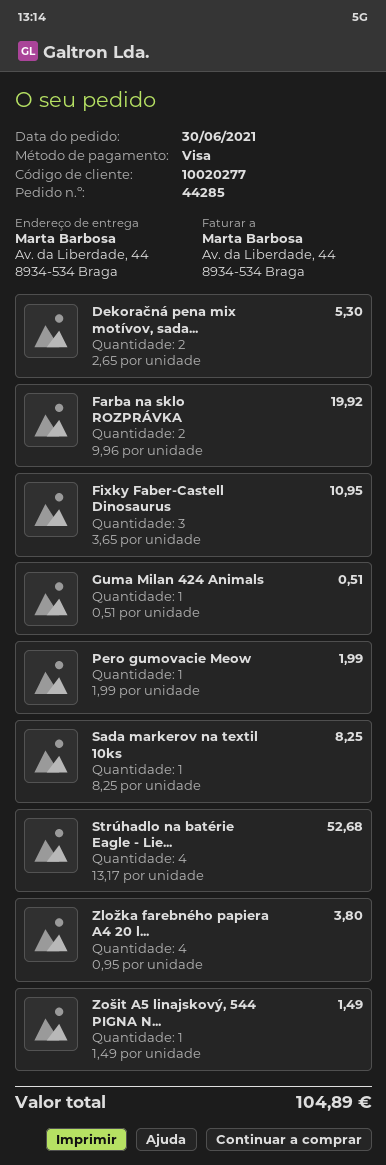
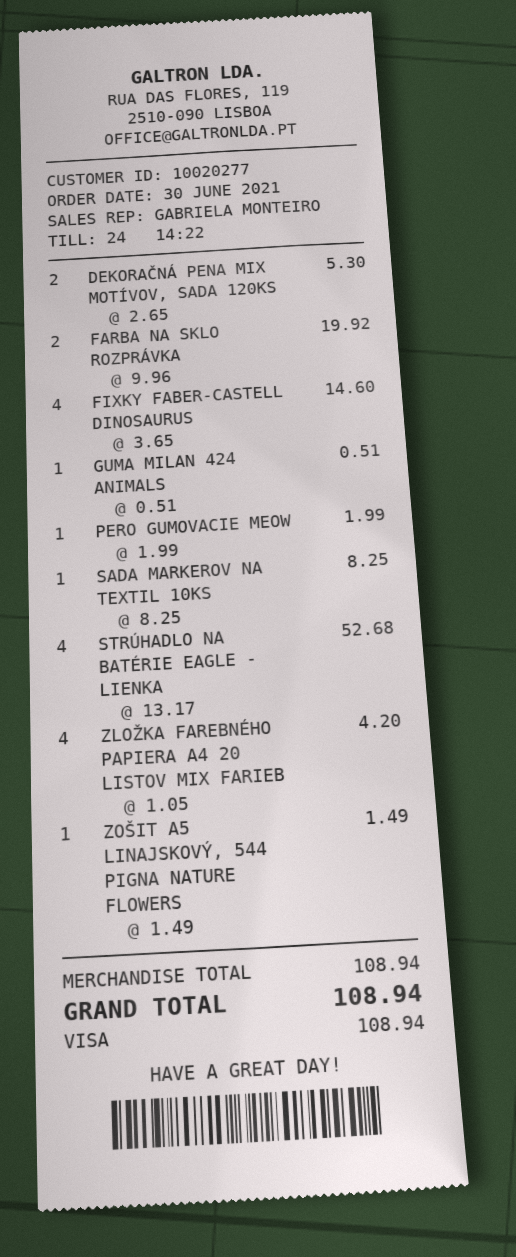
Fixky Faber-Castell Dinosaurus: 3 x 3.65 = 10.95 -> 4 x 3.65 = 14.60
Zložka farebného papiera A4 20 l...: 4 x 0.95 = 3.80 -> 4 x 1.05 = 4.20
total: 104.89 -> 108.94

